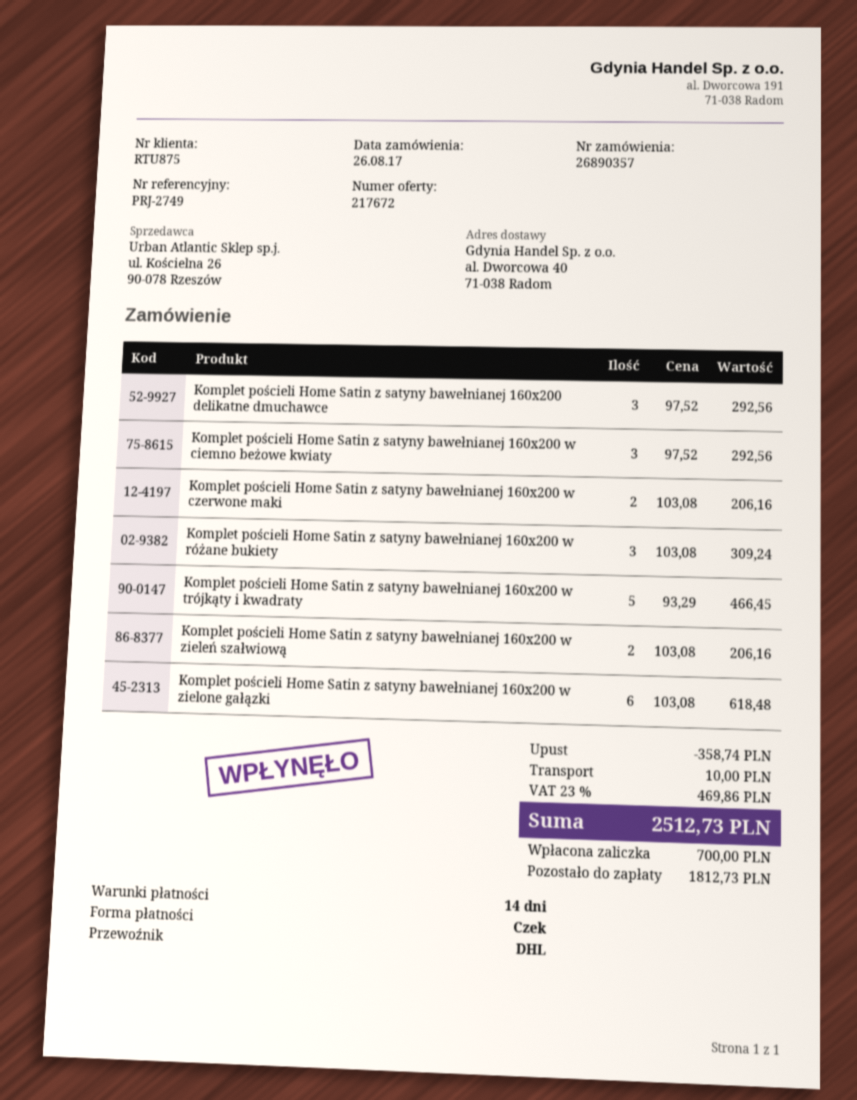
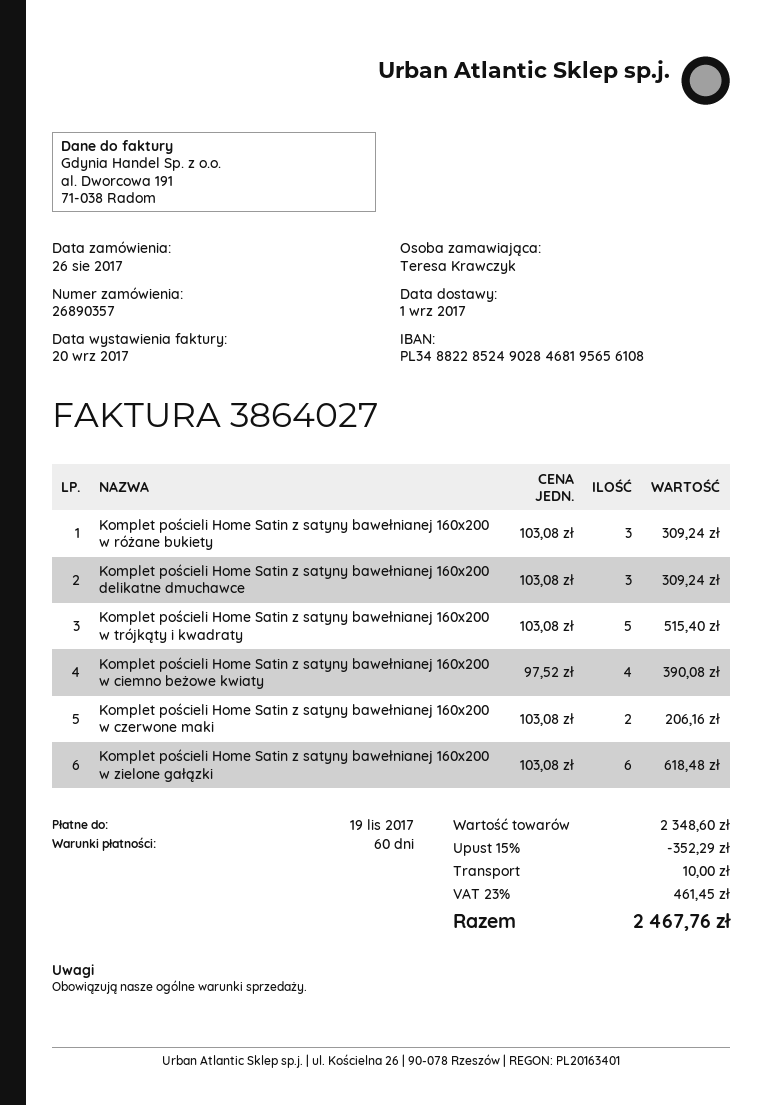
payment terms: 14 days -> 60 days
Komplet pościeli Home Satin z satyny bawełnianej 160x200 delikatne dmuchawce: 3 x 97.52 = 292.56 -> 3 x 103.08 = 309.24
Komplet pościeli Home Satin z satyny bawełnianej 160x200 w ciemno beżowe kwiaty: 3 x 97.52 = 292.56 -> 4 x 97.52 = 390.08
Komplet pościeli Home Satin z satyny bawełnianej 160x200 w trójkąty i kwadraty: 5 x 93.29 = 466.45 -> 5 x 103.08 = 515.40
Komplet pościeli Home Satin z satyny bawełnianej 160x200 w zieleń szałwiową: 2 x 103.08 = 206.16 -> none
discount: 358.74 -> 352.29
tax: 23% = 469.86 -> 23% = 461.45
total: 2512.73 -> 2467.76

